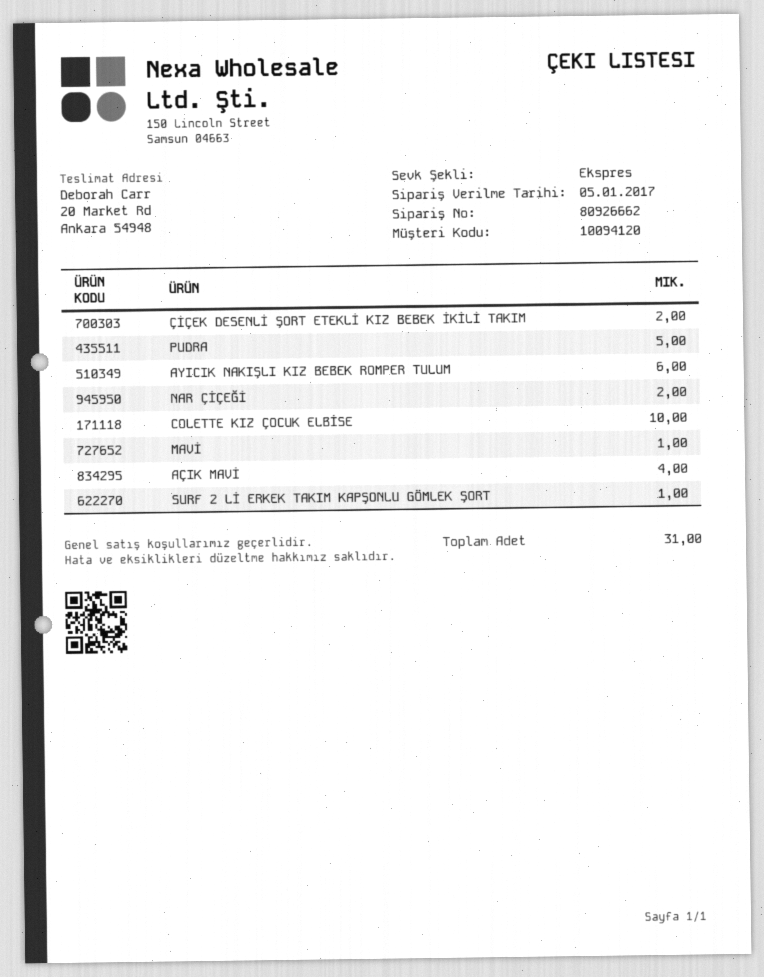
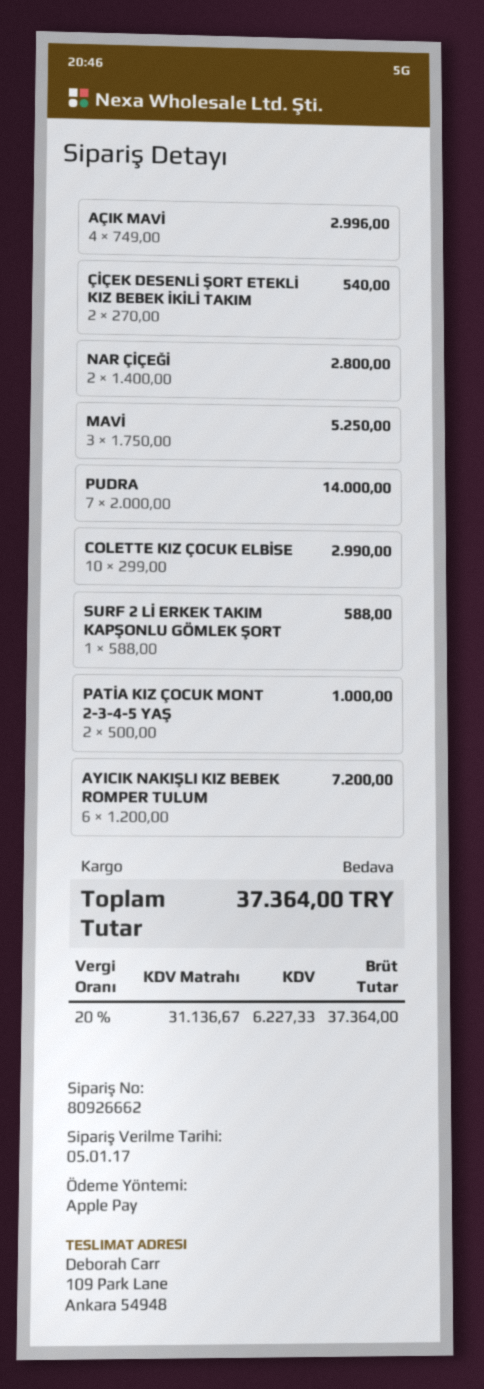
ship to: 20 Market Rd, Ankara 54948 -> 109 Park Lane, Ankara 54948
PUDRA: 5 -> 7
MAVİ: 1 -> 3
PATİA KIZ ÇOCUK MONT 2-3-4-5 YAŞ: none -> 2

